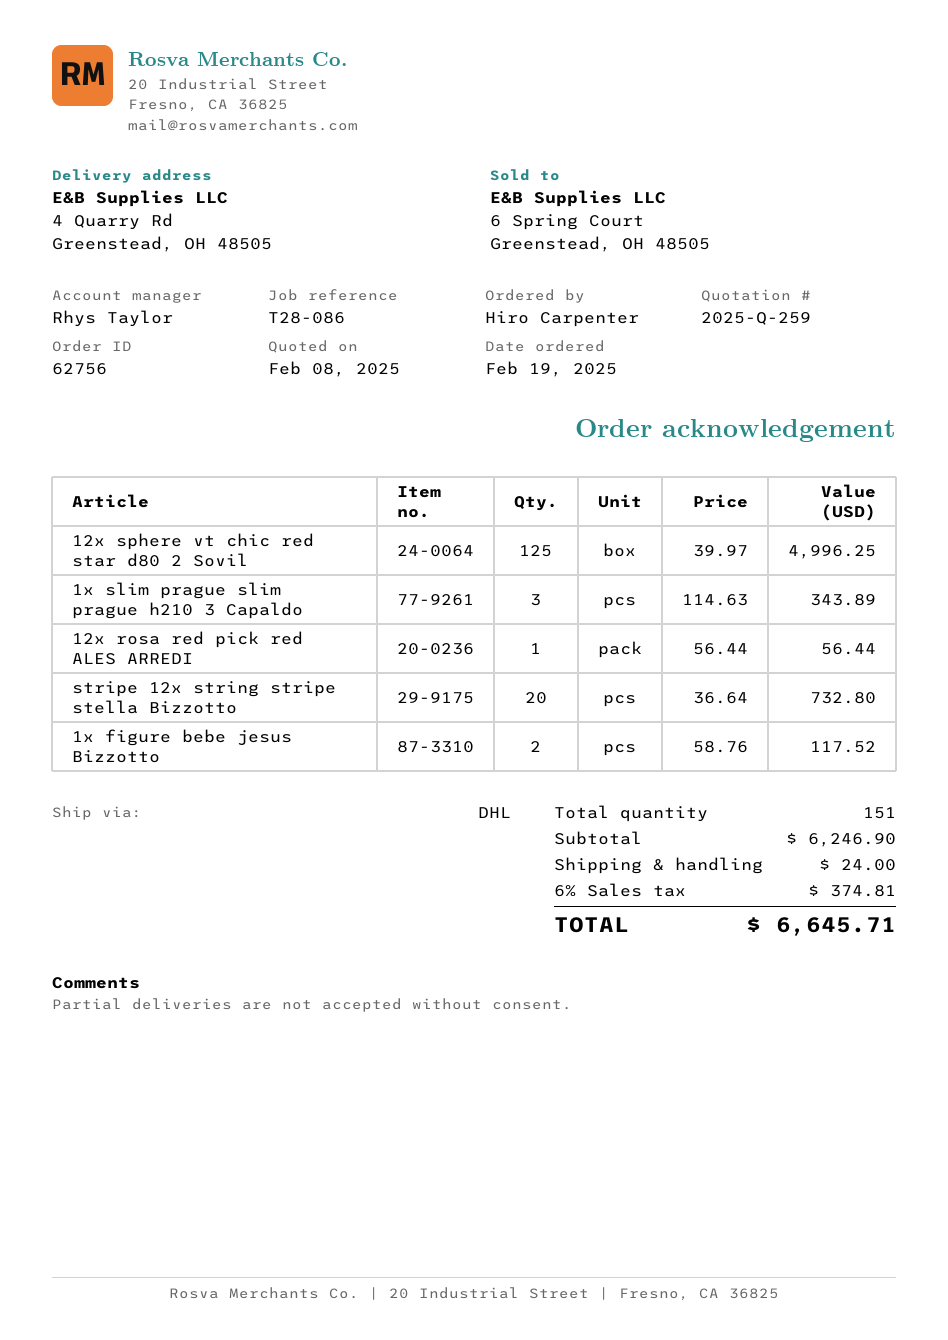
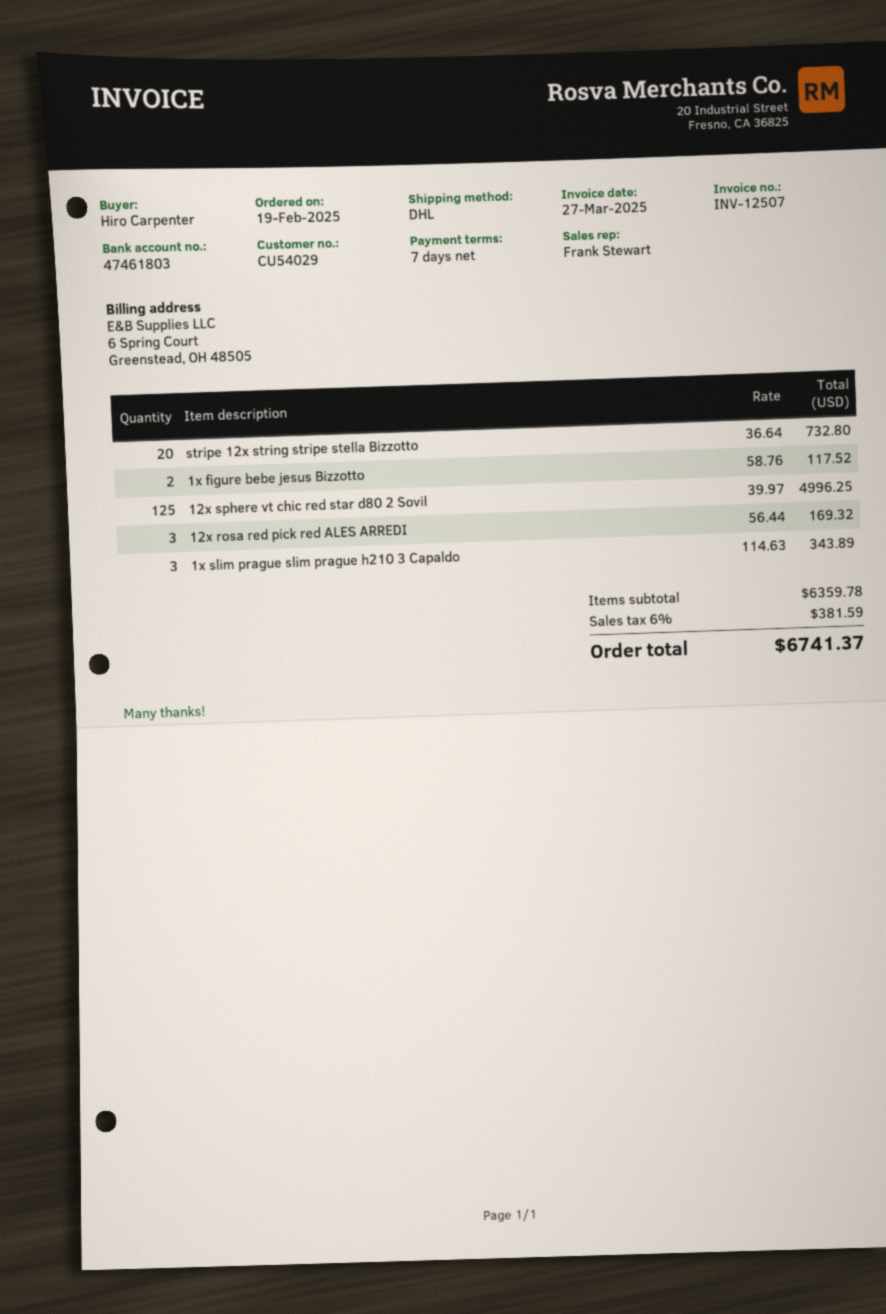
sales rep: Rhys Taylor -> Frank Stewart
12x rosa red pick red ALES ARREDI: 1 x 56.44 = 56.44 -> 3 x 56.44 = 169.32
subtotal: 6246.90 -> 6359.78
shipping: 24.00 -> none
tax: 6% = 374.81 -> 6% = 381.59
total: 6645.71 -> 6741.37

